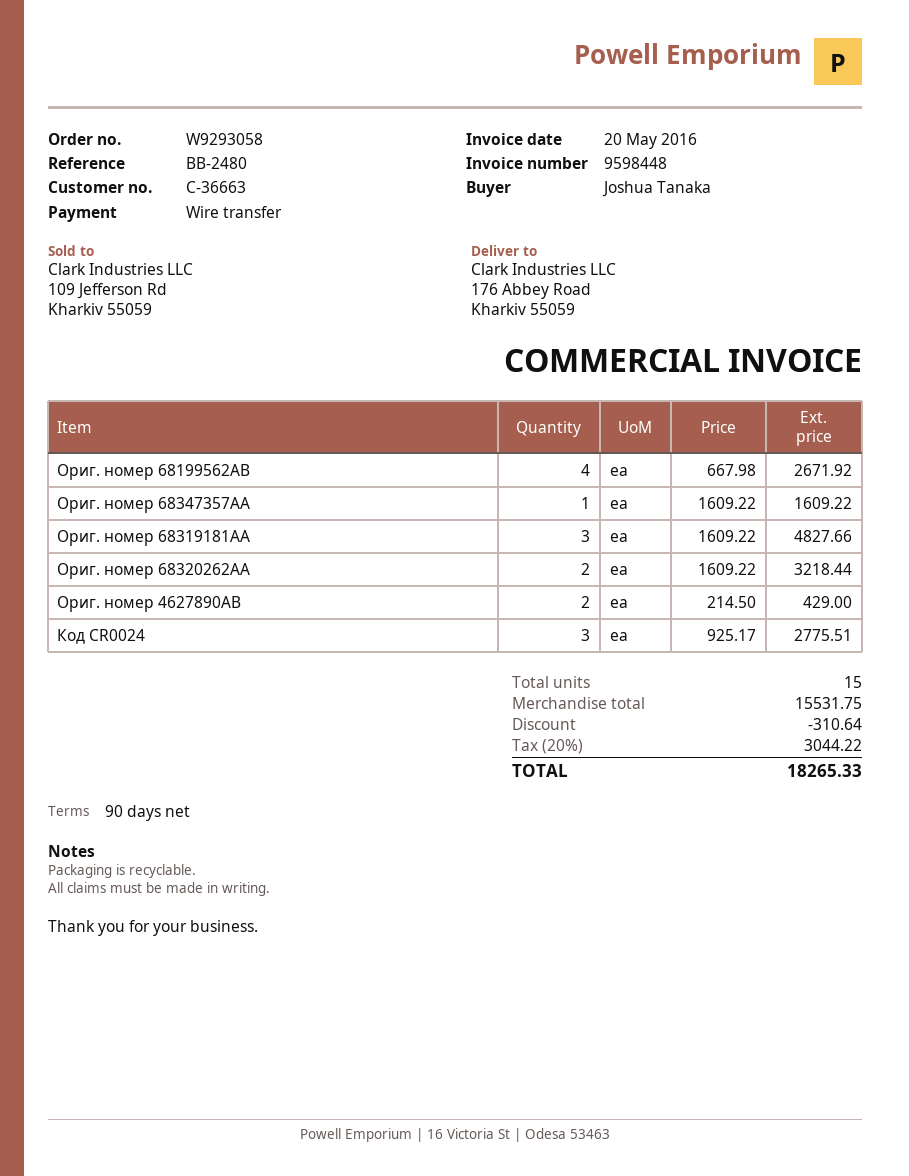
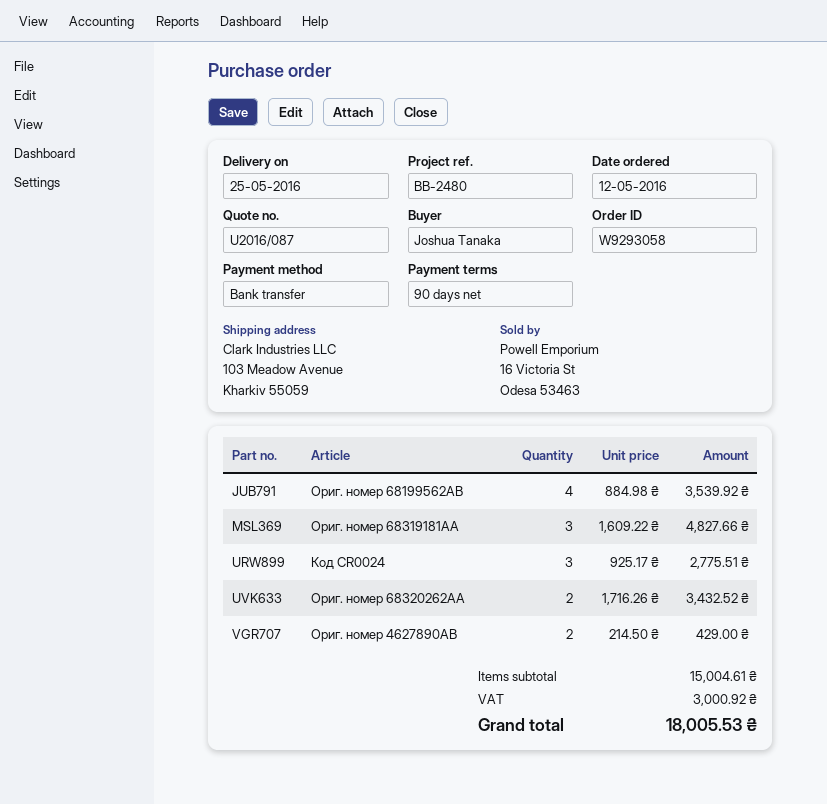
ship to: 176 Abbey Road, Kharkiv 55059 -> 103 Meadow Avenue, Kharkiv 55059
Ориг. номер 68199562AB: 4 x 667.98 = 2671.92 -> 4 x 884.98 = 3539.92
Ориг. номер 68347357AA: 1 x 1609.22 = 1609.22 -> none
Ориг. номер 68320262AA: 2 x 1609.22 = 3218.44 -> 2 x 1716.26 = 3432.52
subtotal: 15531.75 -> 15004.61
discount: 310.64 -> none
tax: 3044.22 -> 3000.92
total: 18265.33 -> 18005.53

